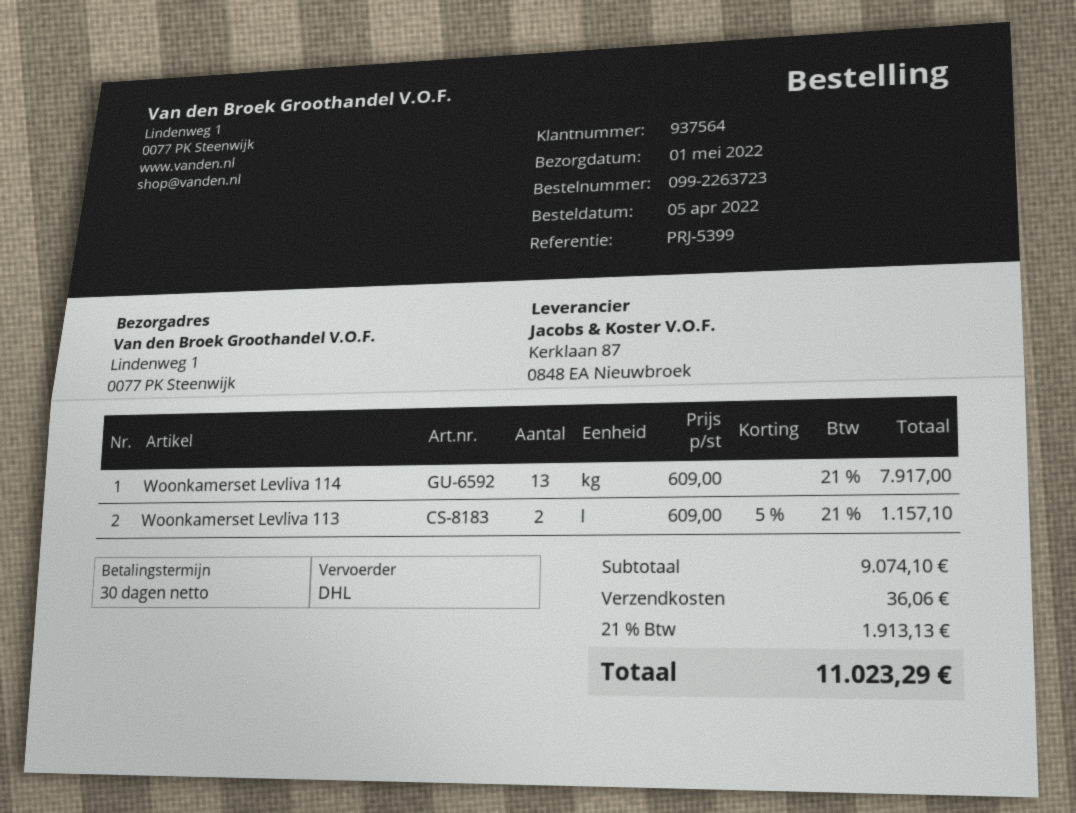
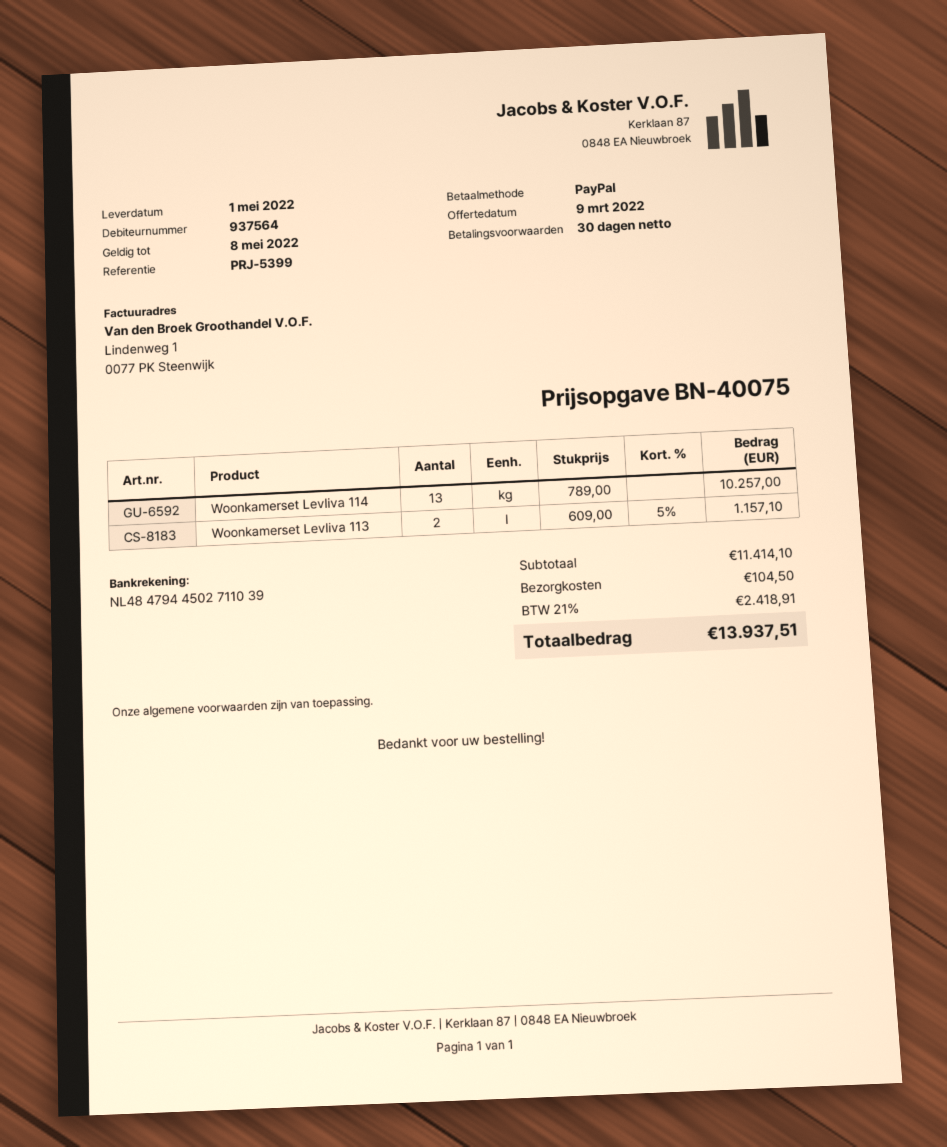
Woonkamerset Levliva 114: 13 x 609.00 = 7917.00 -> 13 x 789.00 = 10257.00
subtotal: 9074.10 -> 11414.10
shipping: 36.06 -> 104.50
tax: 21% = 1913.13 -> 21% = 2418.91
total: 11023.29 -> 13937.51

